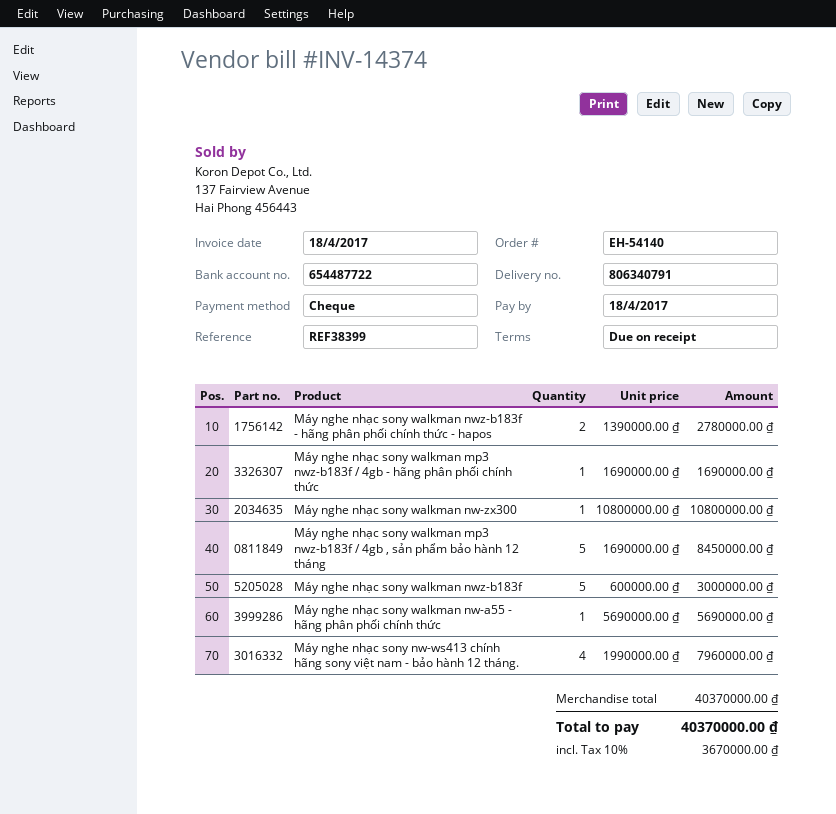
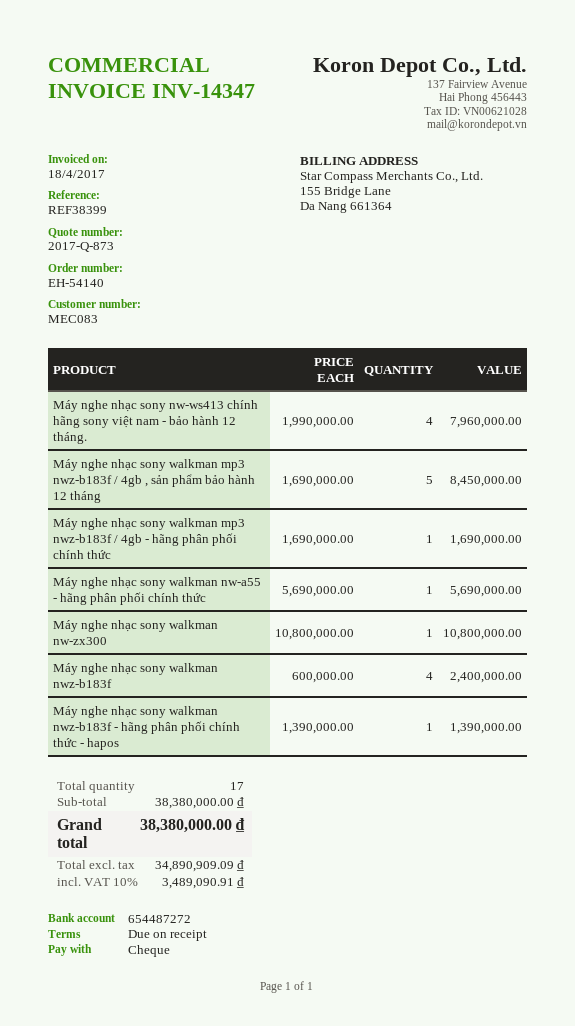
invoice number: INV-14374 -> INV-14347
bank account: 654487722 -> 654487272
Máy nghe nhạc sony walkman nwz-b183f - hãng phân phối chính thức - hapos: 2 x 1390000.00 = 2780000.00 -> 1 x 1390000.00 = 1390000.00
Máy nghe nhạc sony walkman nwz-b183f: 5 x 600000.00 = 3000000.00 -> 4 x 600000.00 = 2400000.00
subtotal: 40370000.00 -> 38380000.00
tax: 10% = 3670000.00 -> 10% = 3489090.91
total: 40370000.00 -> 38380000.00

